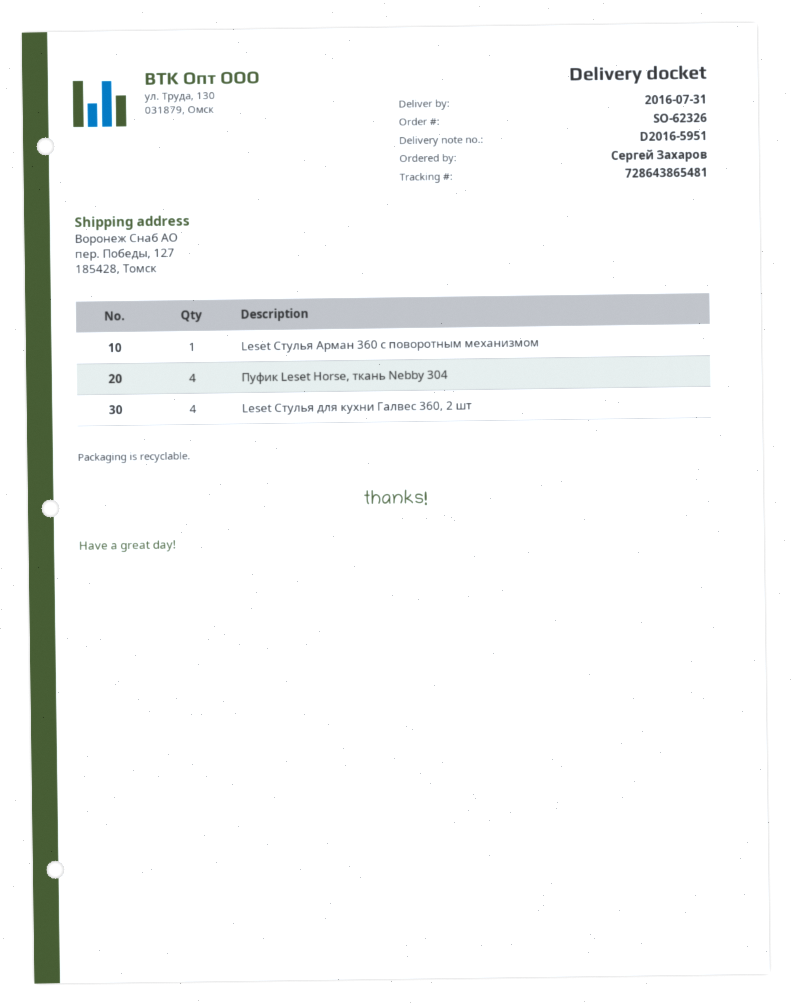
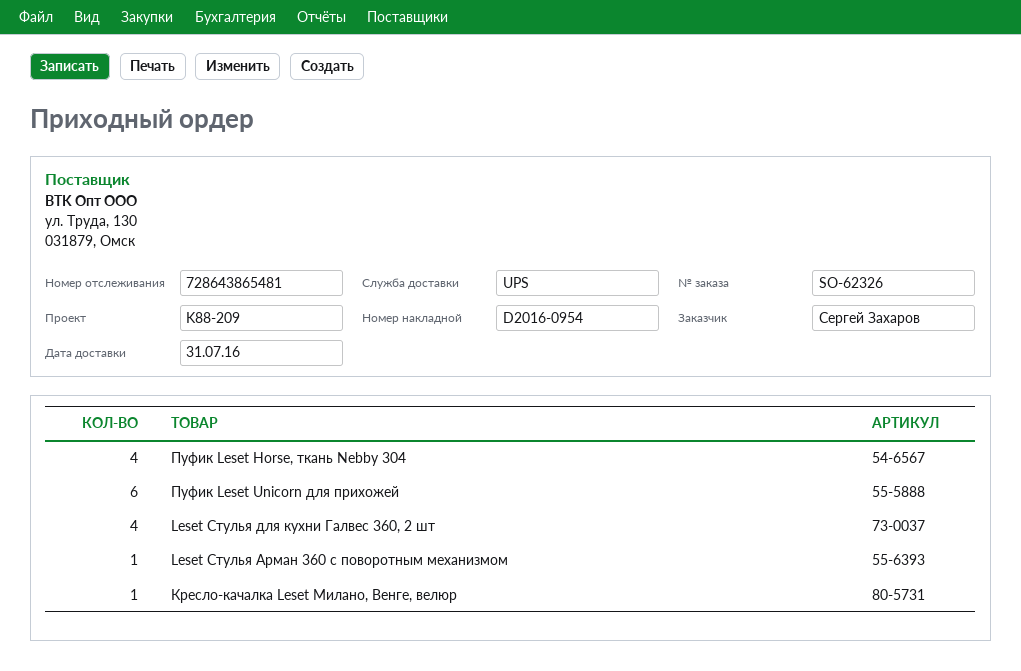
delivery note number: D2016-5951 -> D2016-0954
Пуфик Leset Unicorn для прихожей: none -> 6
Кресло-качалка Leset Милано, Венге, велюр: none -> 1

